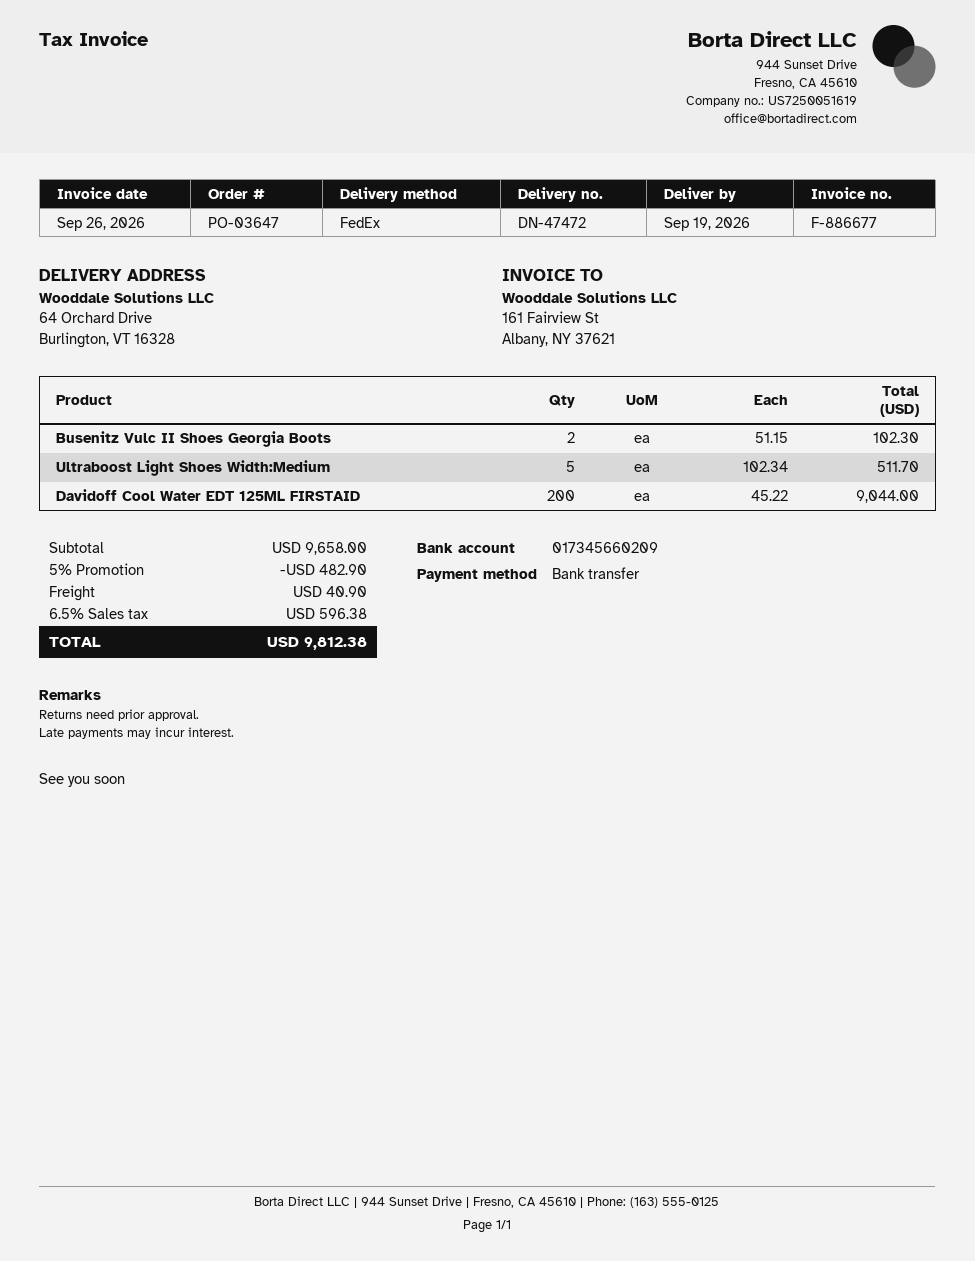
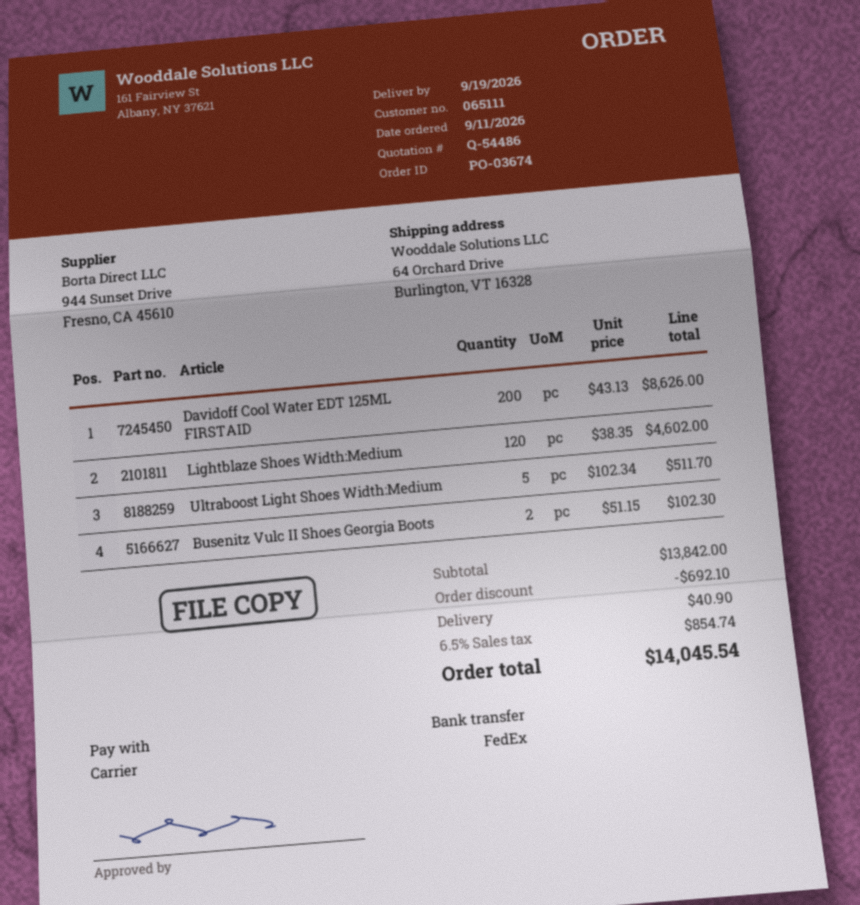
order number: PO-03647 -> PO-03674
Davidoff Cool Water EDT 125ML FIRSTAID: 200 x 45.22 = 9044.00 -> 200 x 43.13 = 8626.00
Lightblaze Shoes Width:Medium: none -> 120 x 38.35 = 4602.00
subtotal: 9658.00 -> 13842.00
discount: 482.90 -> 692.10
tax: 6.5% = 596.38 -> 6.5% = 854.74
total: 9812.38 -> 14045.54

